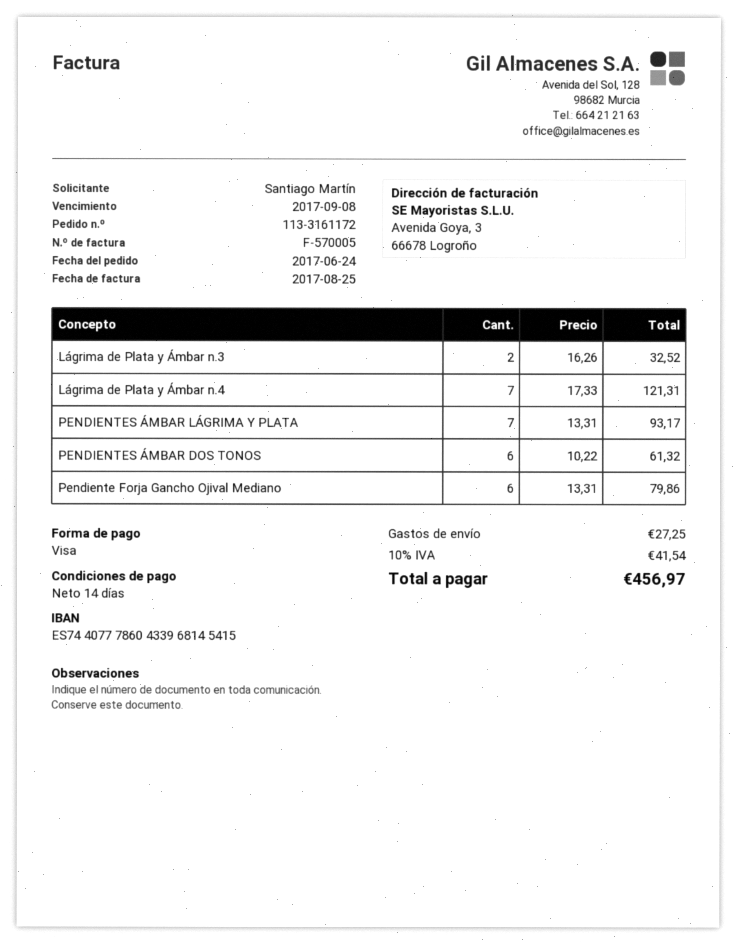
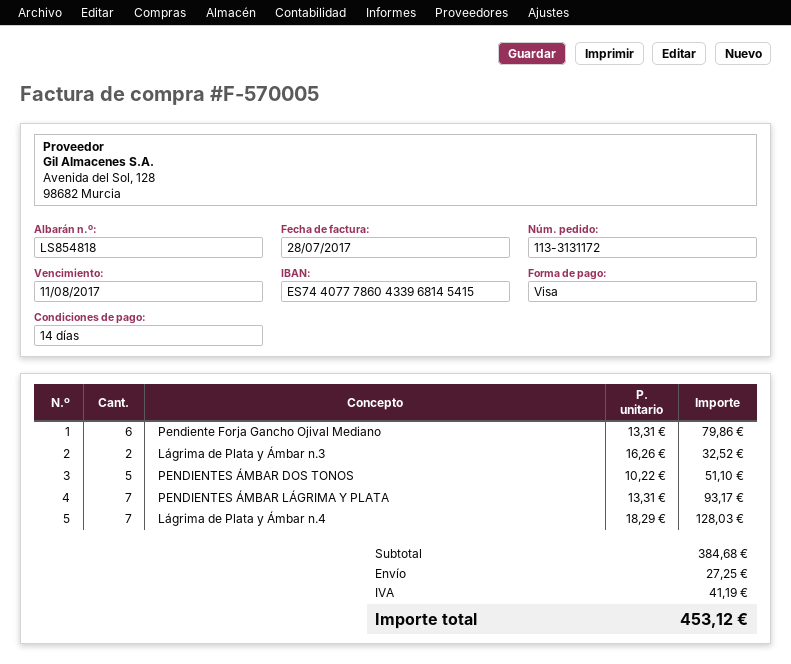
order number: 113-3161172 -> 113-3131172
invoice date: 2017-08-25 -> 2017-07-28
due date: 2017-09-08 -> 2017-08-11
Lágrima de Plata y Ámbar n.4: 7 x 17.33 = 121.31 -> 7 x 18.29 = 128.03
PENDIENTES ÁMBAR DOS TONOS: 6 x 10.22 = 61.32 -> 5 x 10.22 = 51.10
tax: 41.54 -> 41.19
total: 456.97 -> 453.12

